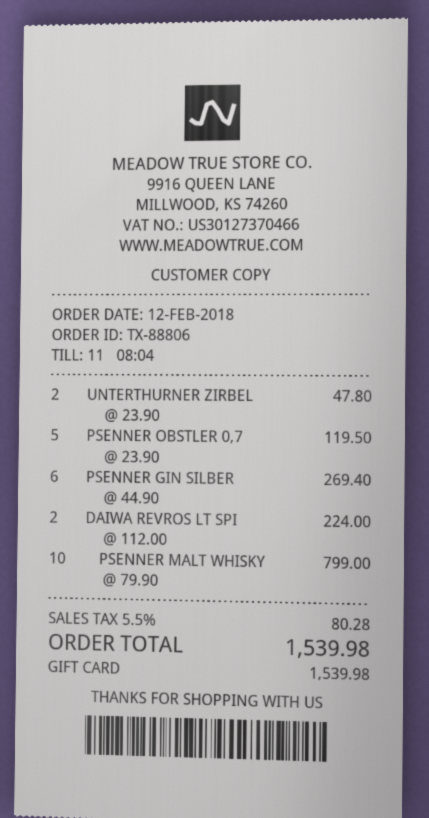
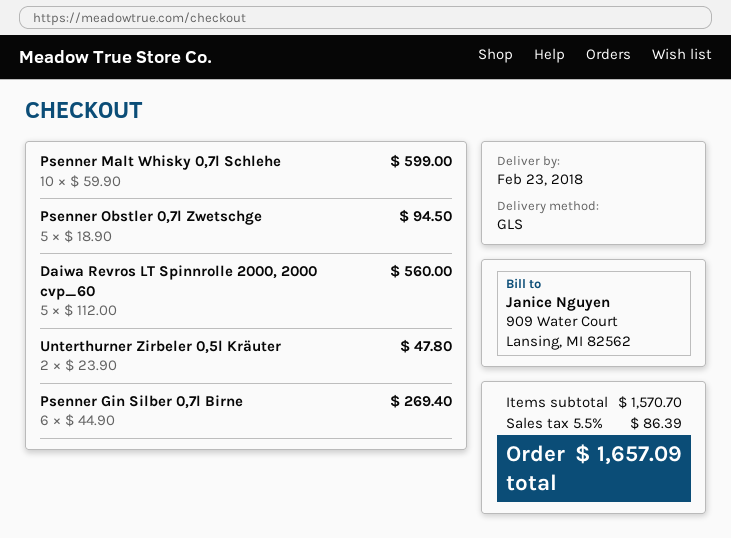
PSENNER OBSTLER 0,7: 5 x 23.90 = 119.50 -> 5 x 18.90 = 94.50
DAIWA REVROS LT SPI: 2 x 112.00 = 224.00 -> 5 x 112.00 = 560.00
PSENNER MALT WHISKY: 10 x 79.90 = 799.00 -> 10 x 59.90 = 599.00
tax: 5.5% = 80.28 -> 5.5% = 86.39
total: 1539.98 -> 1657.09

